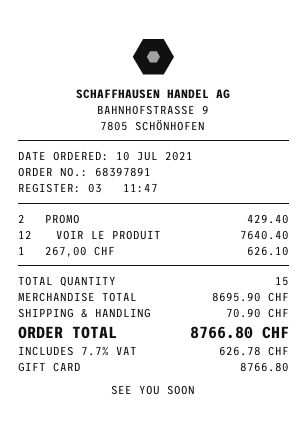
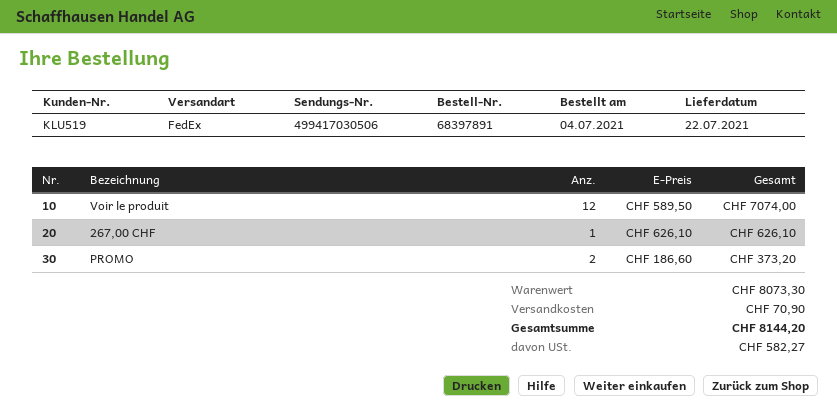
order date: 2021-07-10 -> 2021-07-04
PROMO: 2 for 429.40 -> 2 for 373.20
VOIR LE PRODUIT: 12 for 7640.40 -> 12 for 7074.00
subtotal: 8695.90 -> 8073.30
tax: 626.78 -> 582.27
total: 8766.80 -> 8144.20

